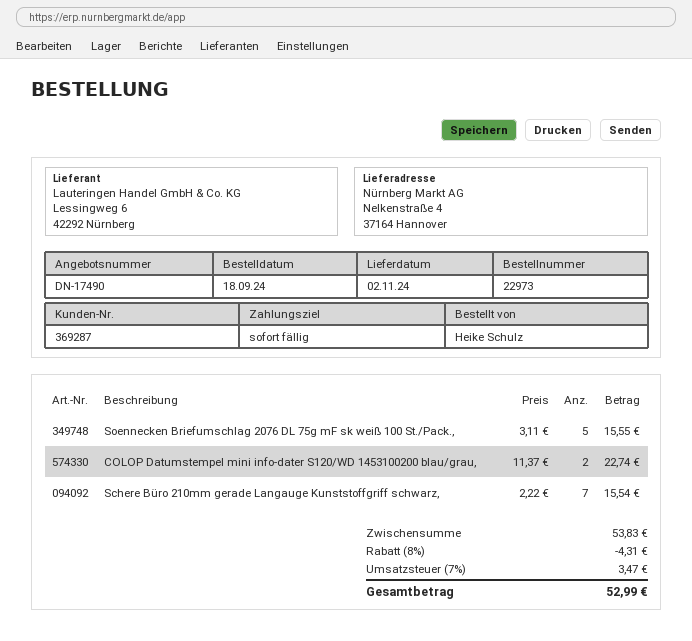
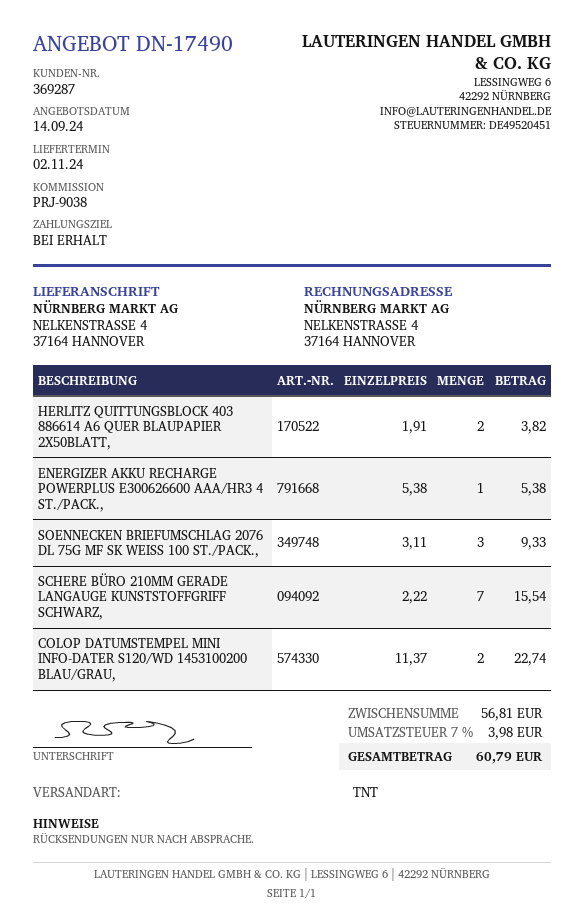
Soennecken Briefumschlag 2076 DL 75g mF sk weiß 100 St./Pack.,: 5 x 3.11 = 15.55 -> 3 x 3.11 = 9.33
HERLITZ QUITTUNGSBLOCK 403 886614 A6 QUER BLAUPAPIER 2X50BLATT,: none -> 2 x 1.91 = 3.82
ENERGIZER AKKU RECHARGE POWERPLUS E300626600 AAA/HR3 4 ST./PACK.,: none -> 1 x 5.38 = 5.38
subtotal: 53.83 -> 56.81
discount: 8% = 4.31 -> none
tax: 7% = 3.47 -> 7% = 3.98
total: 52.99 -> 60.79

